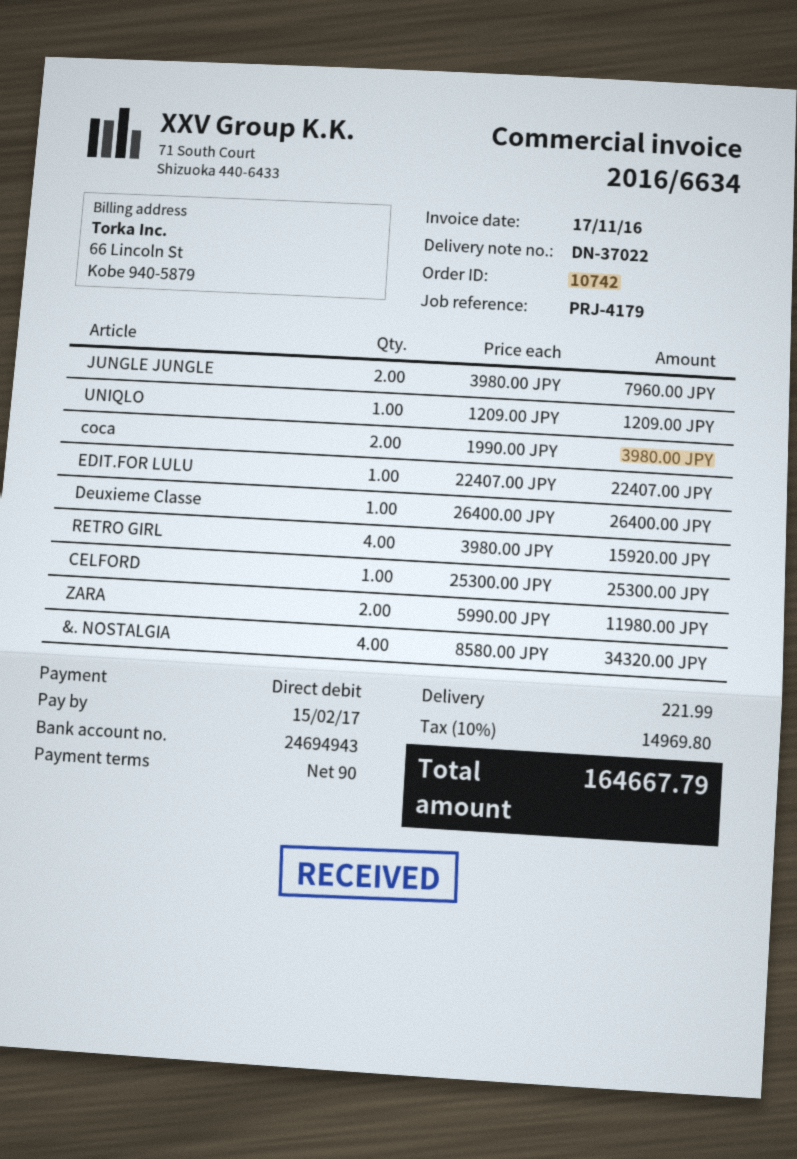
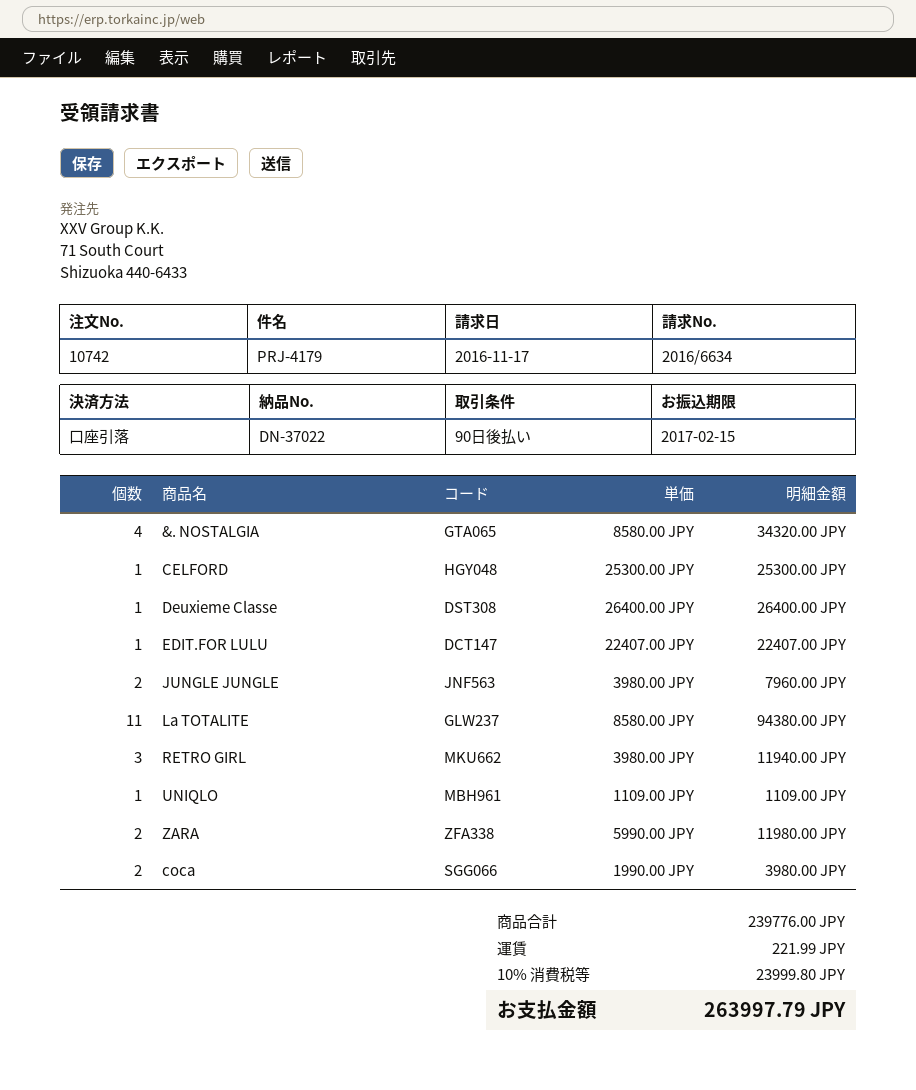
UNIQLO: 1 x 1209.00 = 1209.00 -> 1 x 1109.00 = 1109.00
RETRO GIRL: 4 x 3980.00 = 15920.00 -> 3 x 3980.00 = 11940.00
La TOTALITE: none -> 11 x 8580.00 = 94380.00
tax: 10% = 14969.80 -> 10% = 23999.80
total: 164667.79 -> 263997.79

